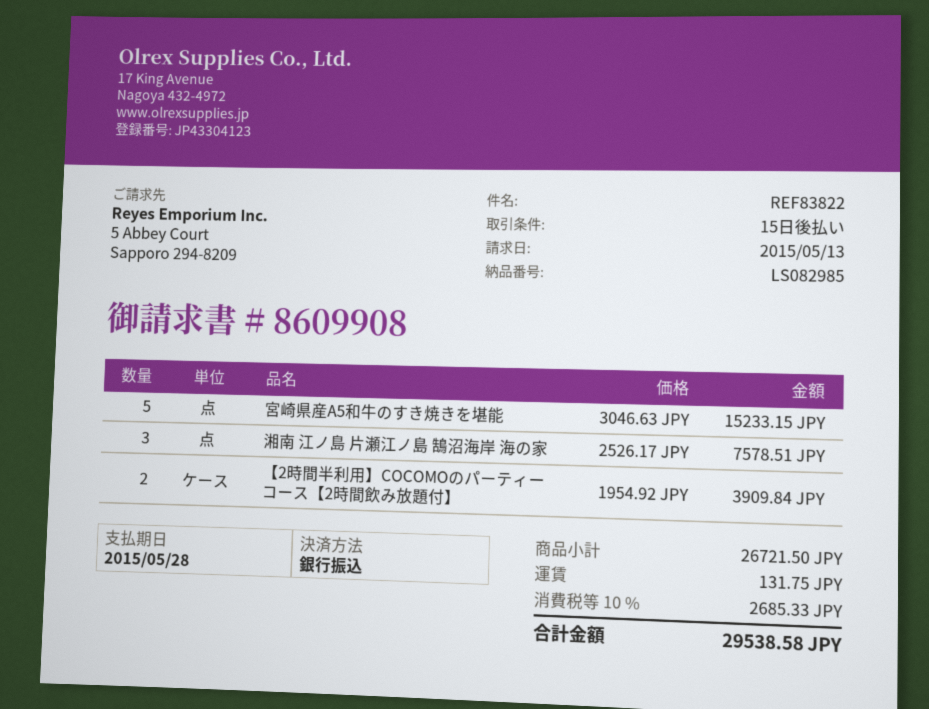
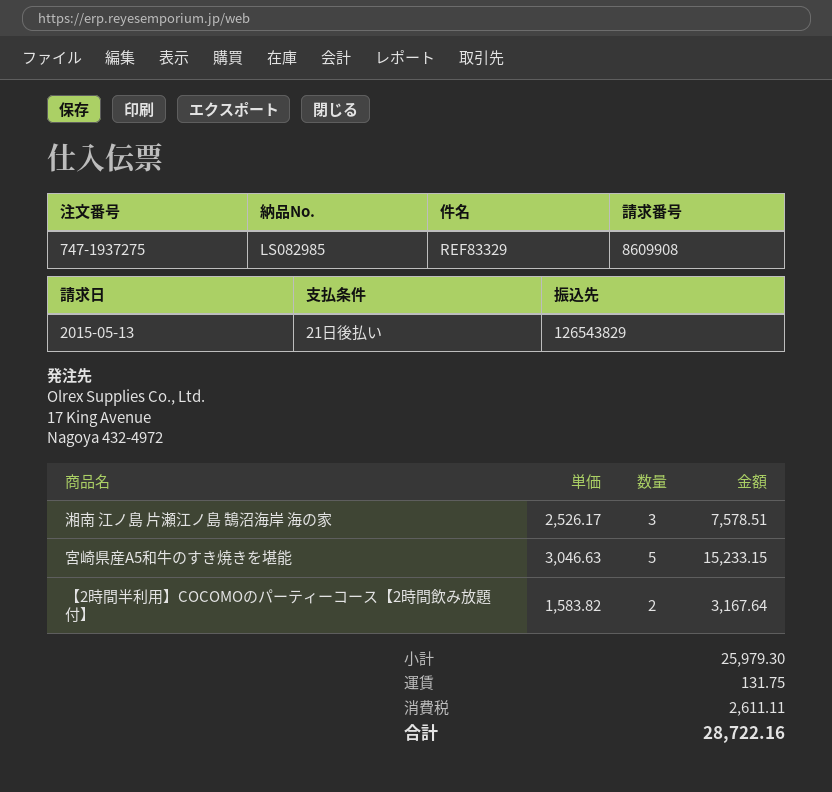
payment terms: 15 days -> 21 days
reference: REF83822 -> REF83329
【2時間半利用】COCOMOのパーティーコース【2時間飲み放題付】: 2 x 1954.92 = 3909.84 -> 2 x 1583.82 = 3167.64
subtotal: 26721.50 -> 25979.30
tax: 2685.33 -> 2611.11
total: 29538.58 -> 28722.16

